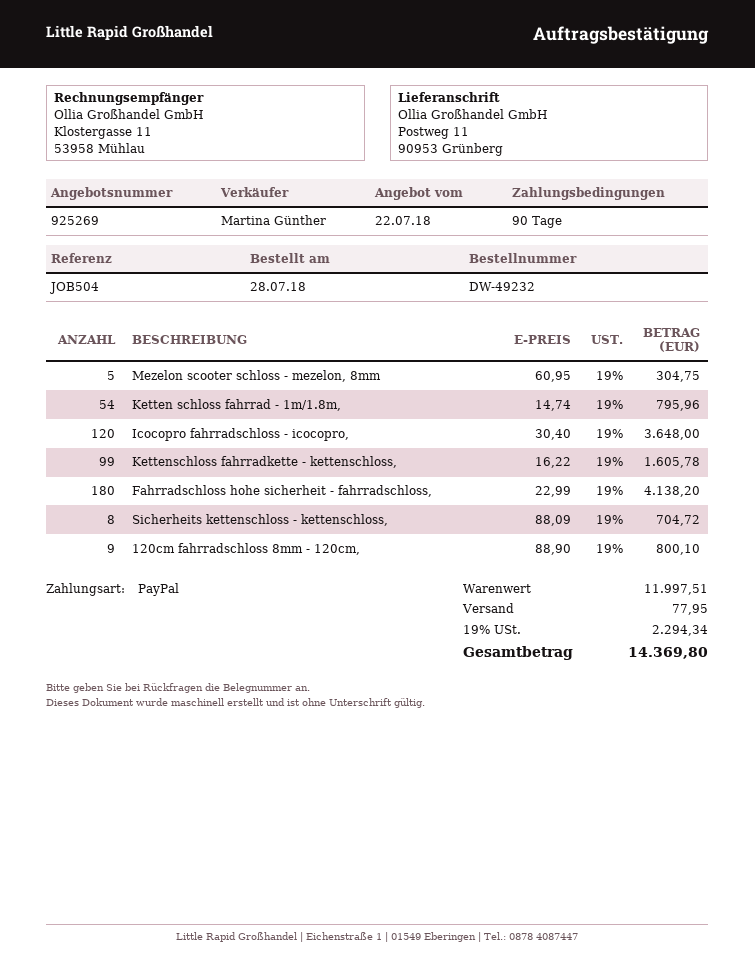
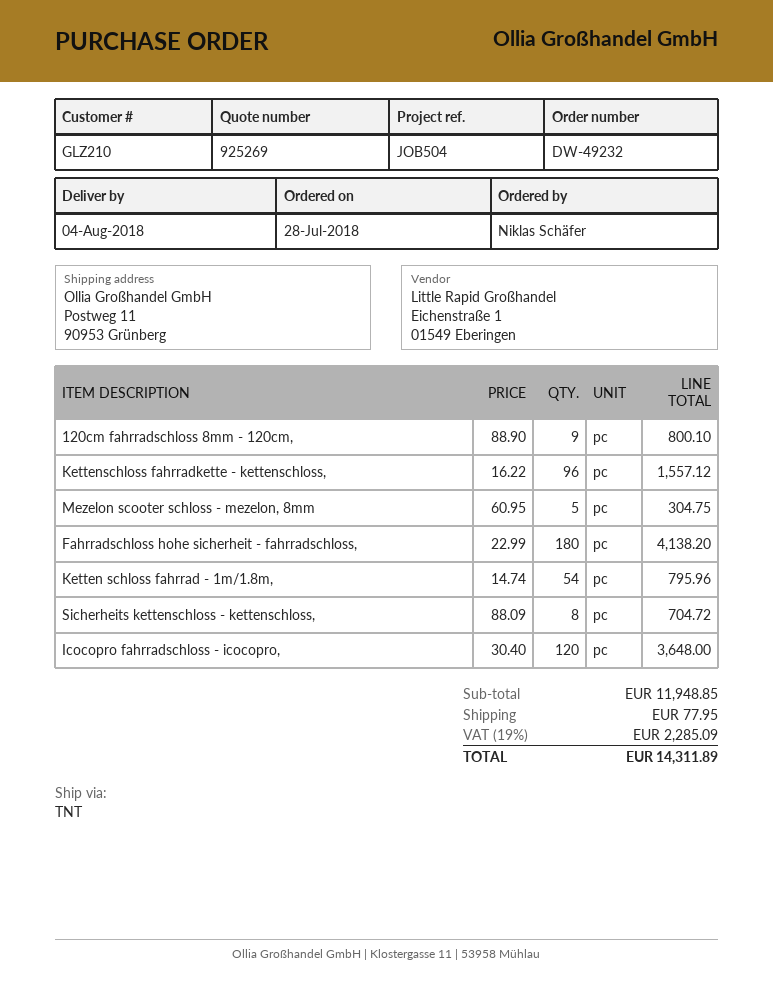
Kettenschloss fahrradkette - kettenschloss,: 99 x 16.22 = 1605.78 -> 96 x 16.22 = 1557.12
subtotal: 11997.51 -> 11948.85
tax: 19% = 2294.34 -> 19% = 2285.09
total: 14369.80 -> 14311.89

